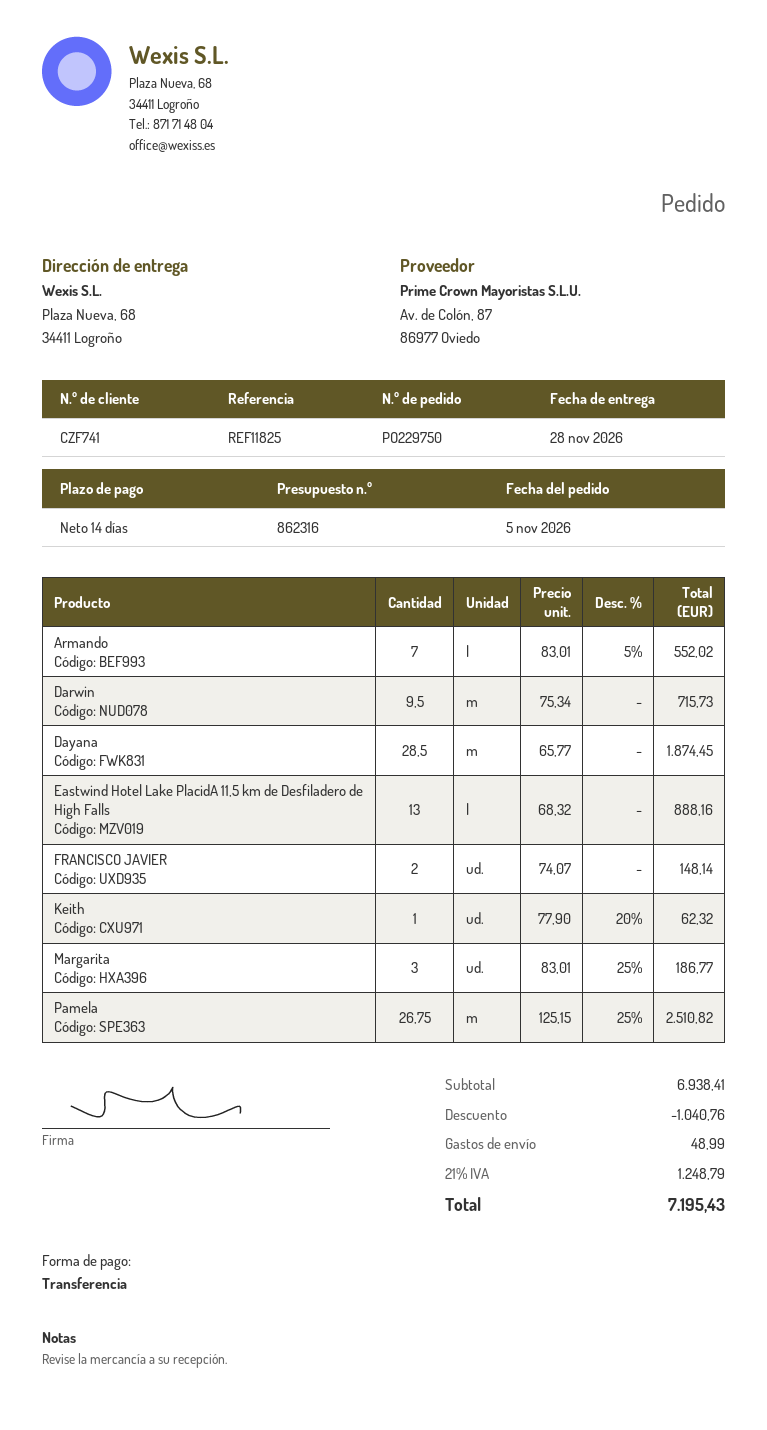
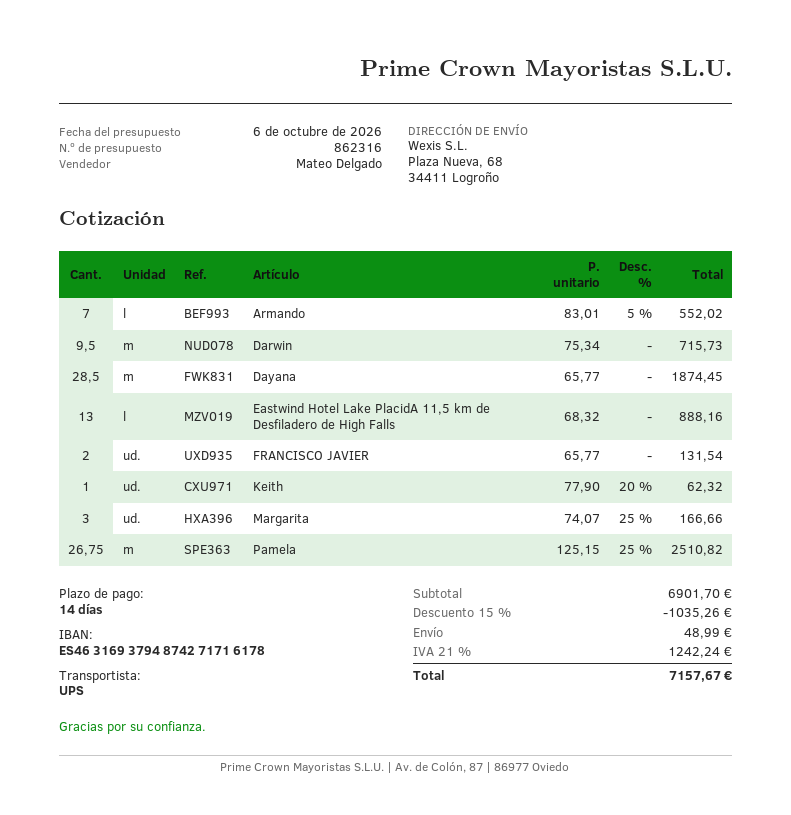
FRANCISCO JAVIER: 2 x 74.07 = 148.14 -> 2 x 65.77 = 131.54
Margarita: 3 x 83.01 - 25% = 186.77 -> 3 x 74.07 - 25% = 166.66
subtotal: 6938.41 -> 6901.70
discount: 1040.76 -> 1035.26
tax: 21% = 1248.79 -> 21% = 1242.24
total: 7195.43 -> 7157.67

